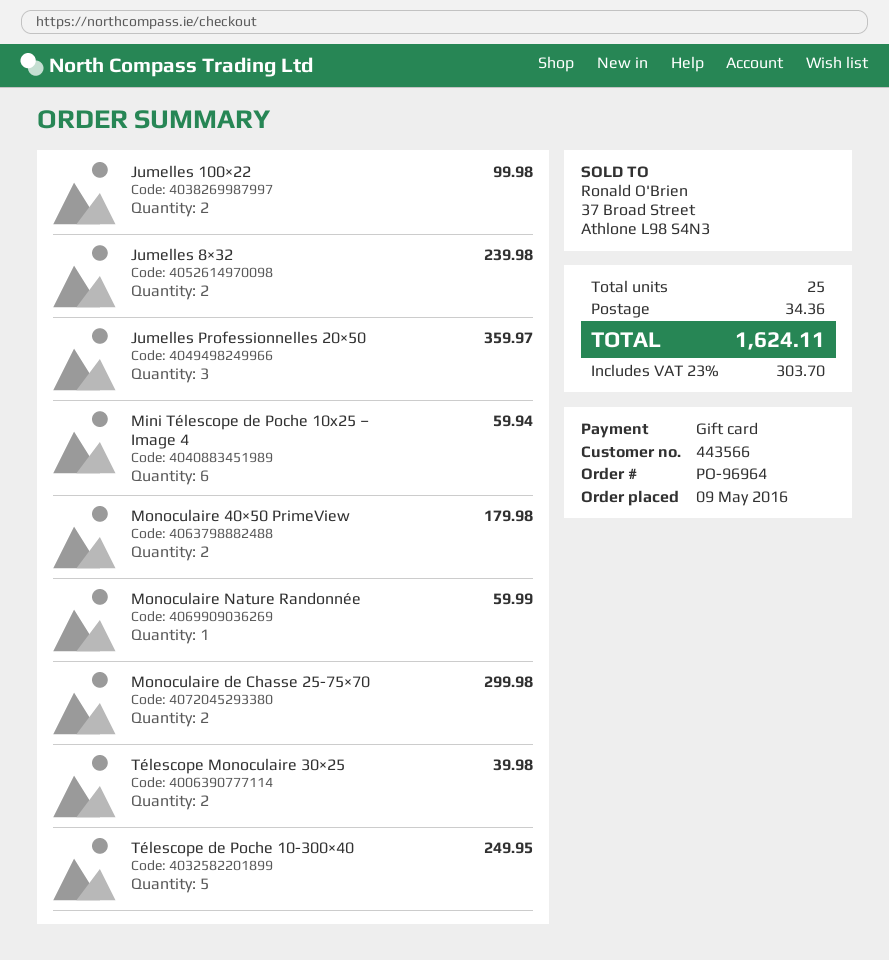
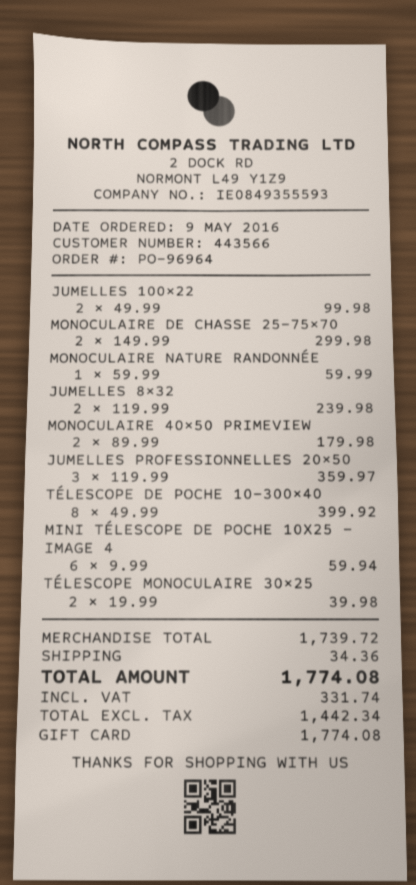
Télescope de Poche 10-300×40: 5 for 249.95 -> 8 for 399.92
tax: 303.70 -> 331.74
total: 1624.11 -> 1774.08

